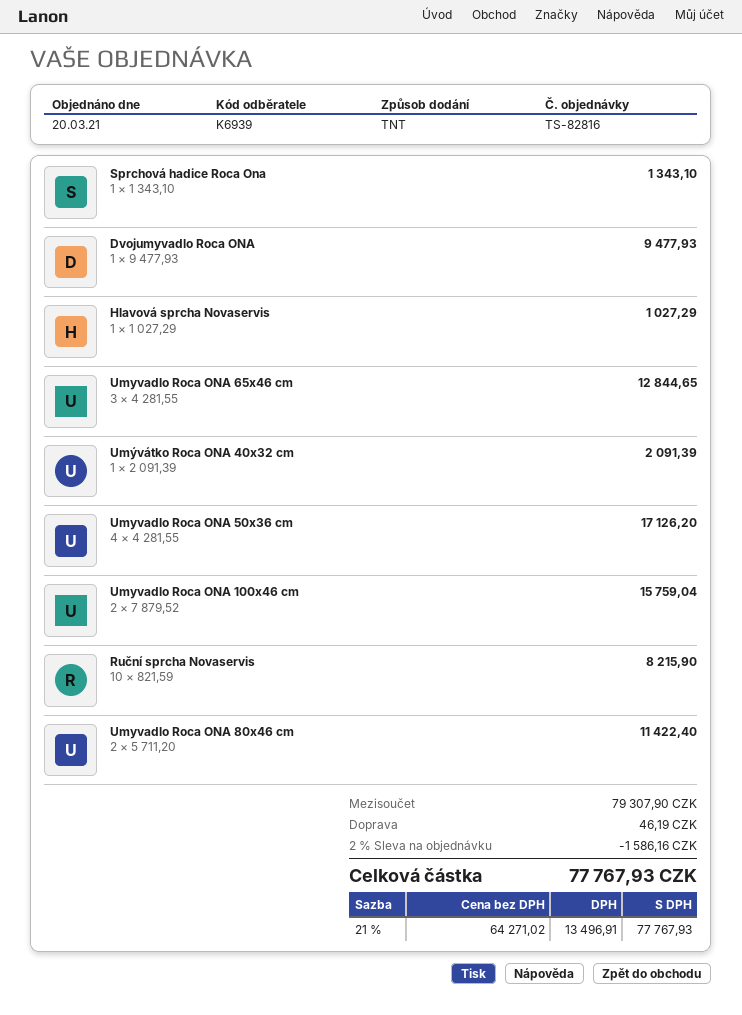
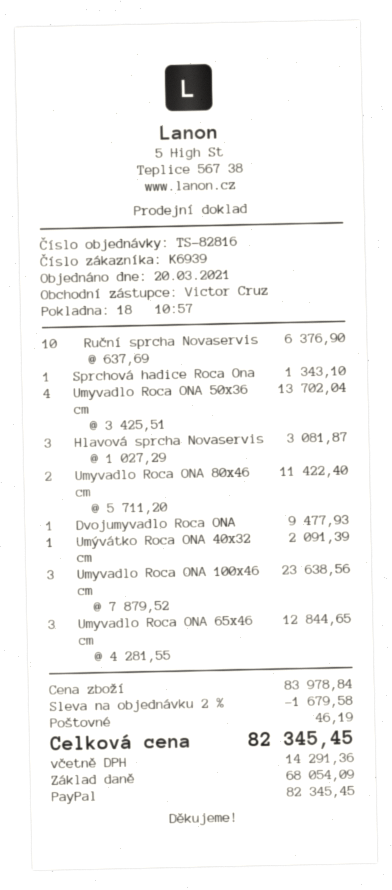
Hlavová sprcha Novaservis: 1 x 1027.29 = 1027.29 -> 3 x 1027.29 = 3081.87
Umyvadlo Roca ONA 50x36 cm: 4 x 4281.55 = 17126.20 -> 4 x 3425.51 = 13702.04
Umyvadlo Roca ONA 100x46 cm: 2 x 7879.52 = 15759.04 -> 3 x 7879.52 = 23638.56
Ruční sprcha Novaservis: 10 x 821.59 = 8215.90 -> 10 x 637.69 = 6376.90
subtotal: 79307.90 -> 83978.84
discount: 2% = 1586.16 -> 2% = 1679.58
net: 64271.02 -> 68054.09
tax: 13496.91 -> 14291.36
total: 77767.93 -> 82345.45

